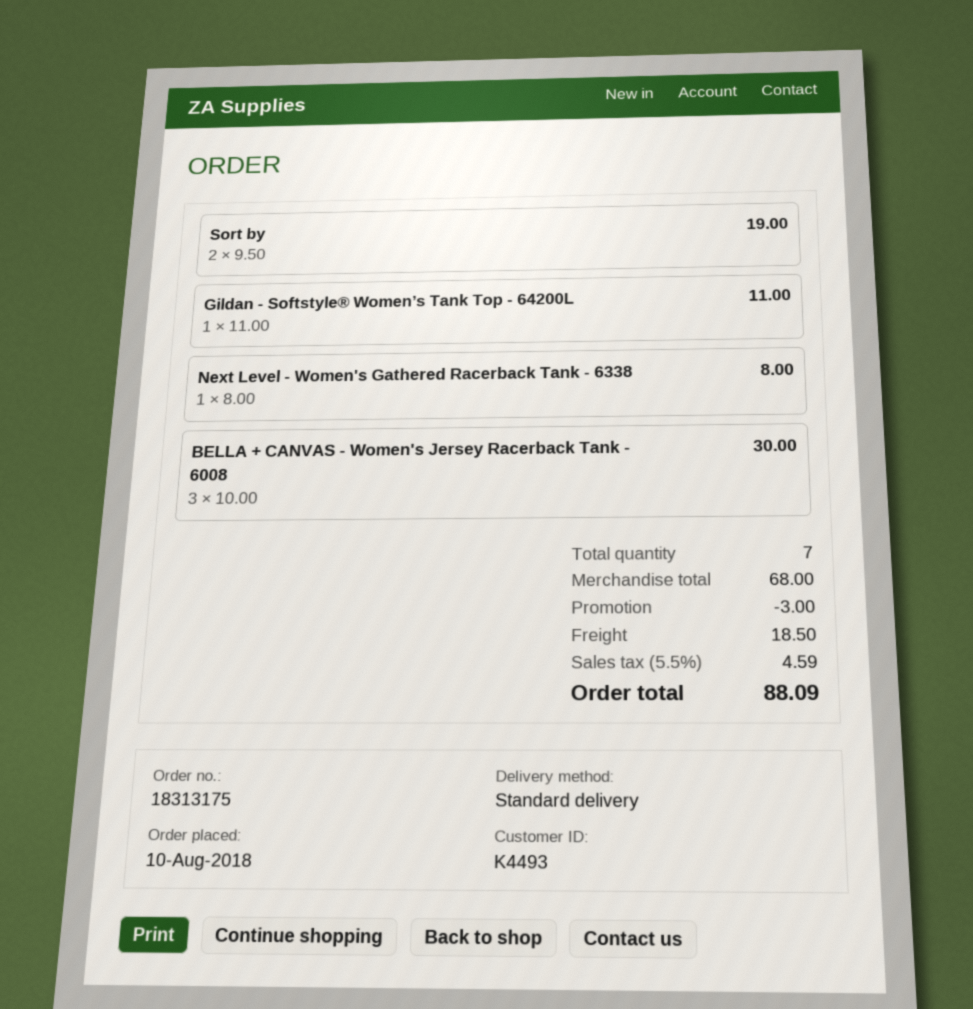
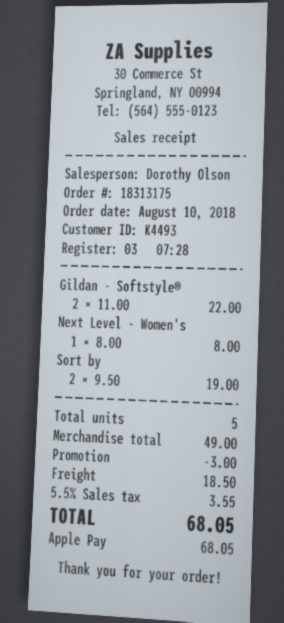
Gildan - Softstyle® Women’s Tank Top - 64200L: 1 x 11.00 = 11.00 -> 2 x 11.00 = 22.00
BELLA + CANVAS - Women's Jersey Racerback Tank - 6008: 3 x 10.00 = 30.00 -> none
total quantity: 7 -> 5
subtotal: 68.00 -> 49.00
tax: 5.5% = 4.59 -> 5.5% = 3.55
total: 88.09 -> 68.05

